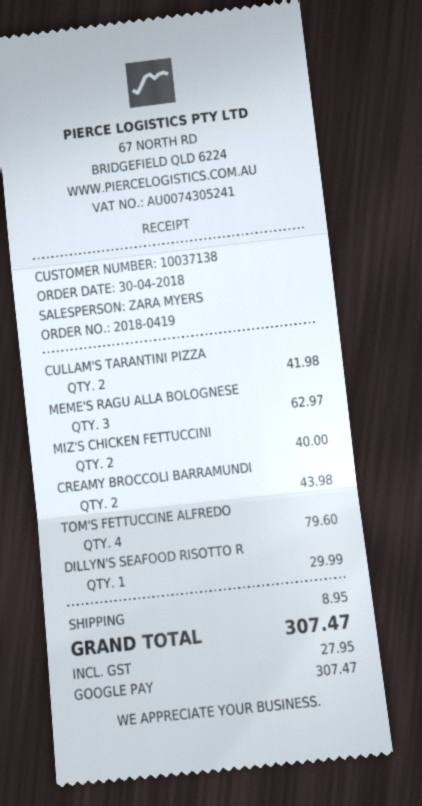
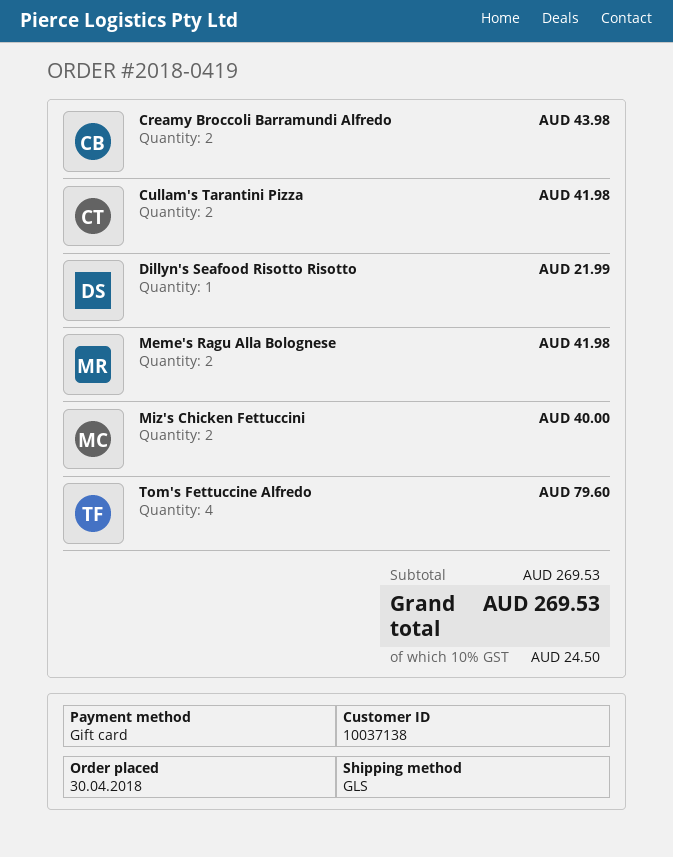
payment method: Google Pay -> gift card
MEME'S RAGU ALLA BOLOGNESE: 3 for 62.97 -> 2 for 41.98
DILLYN'S SEAFOOD RISOTTO R: 1 for 29.99 -> 1 for 21.99
shipping: 8.95 -> none
tax: 27.95 -> 24.50
total: 307.47 -> 269.53

